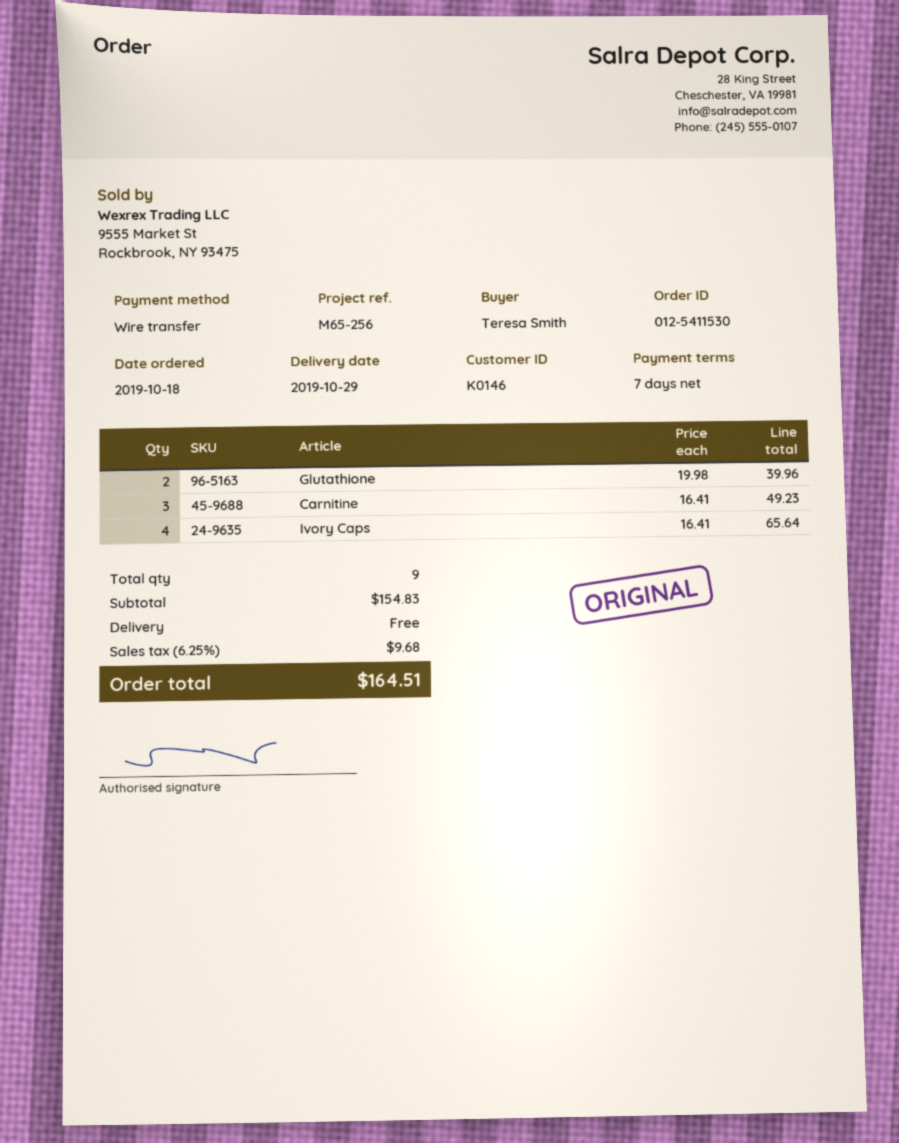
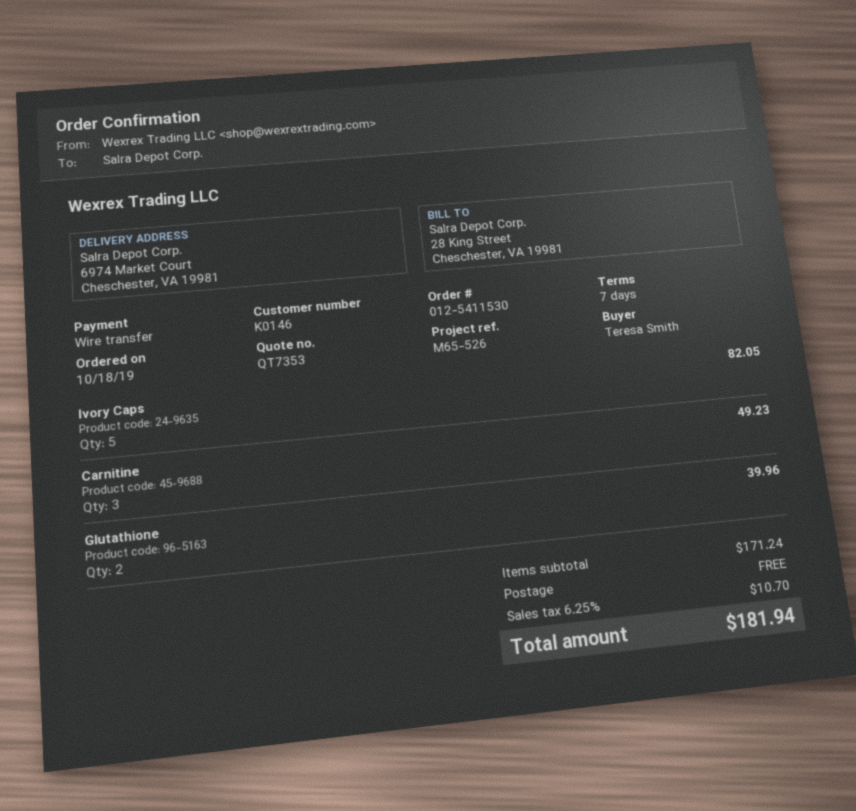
reference: M65-256 -> M65-526
Ivory Caps: 4 for 65.64 -> 5 for 82.05
subtotal: 154.83 -> 171.24
tax: 6.25% = 9.68 -> 6.25% = 10.70
total: 164.51 -> 181.94

